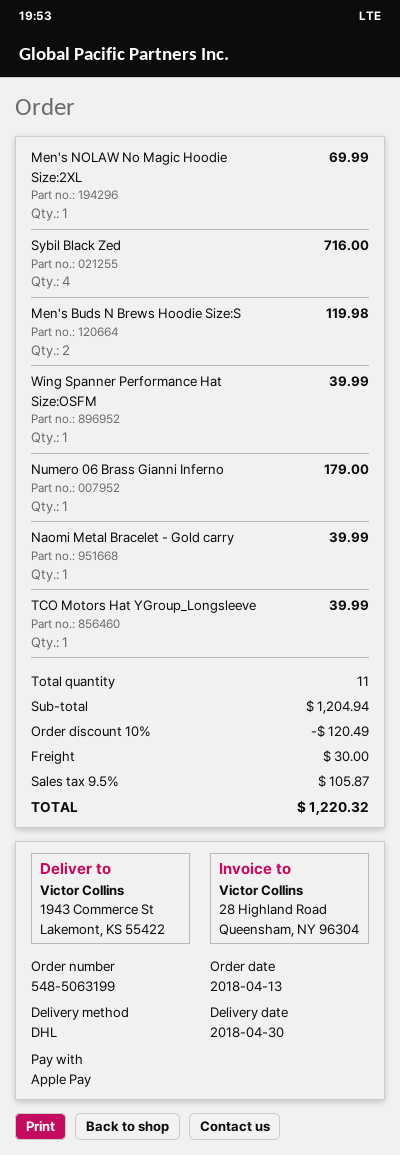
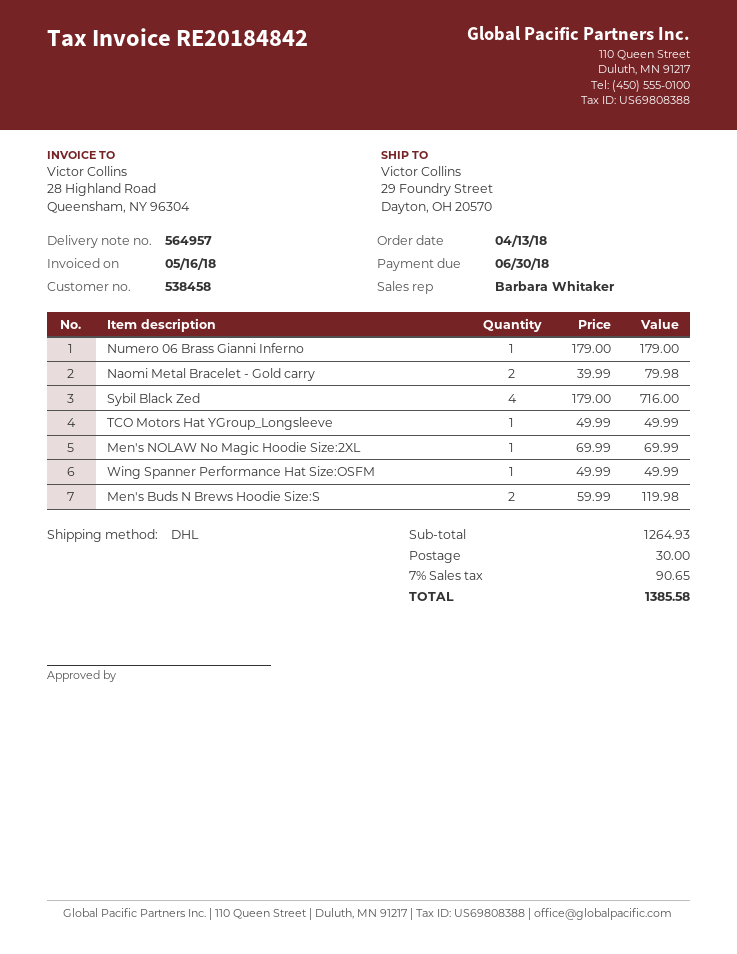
ship to: 1943 Commerce St, Lakemont, KS 55422 -> 29 Foundry Street, Dayton, OH 20570
Wing Spanner Performance Hat Size:OSFM: 1 for 39.99 -> 1 for 49.99
Naomi Metal Bracelet - Gold carry: 1 for 39.99 -> 2 for 79.98
TCO Motors Hat YGroup_Longsleeve: 1 for 39.99 -> 1 for 49.99
subtotal: 1204.94 -> 1264.93
discount: 10% = 120.49 -> none
tax: 9.5% = 105.87 -> 7% = 90.65
total: 1220.32 -> 1385.58

